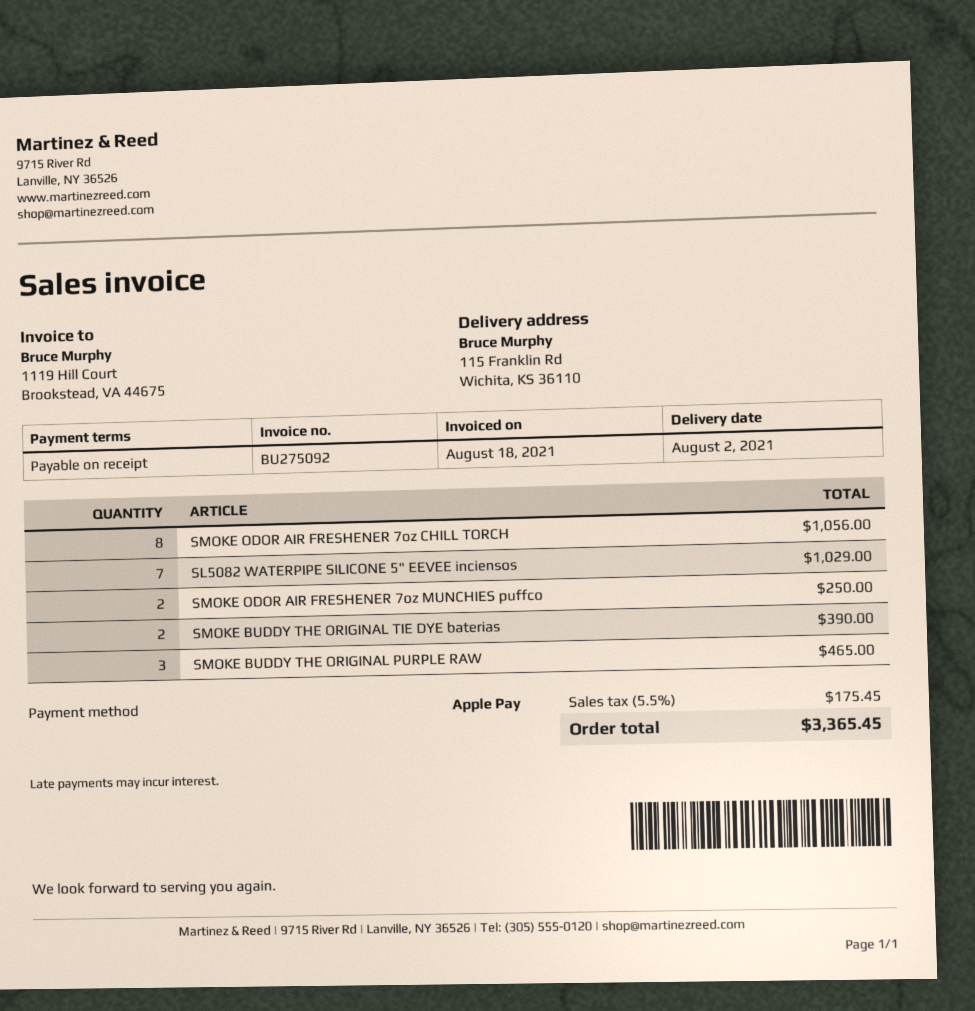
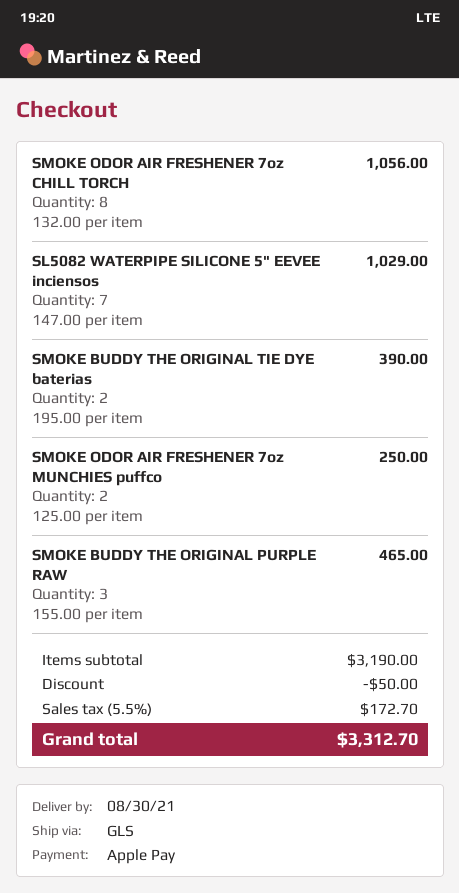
delivery date: 2021-08-02 -> 2021-08-30
discount: none -> 50.00
tax: 5.5% = 175.45 -> 5.5% = 172.70
total: 3365.45 -> 3312.70

